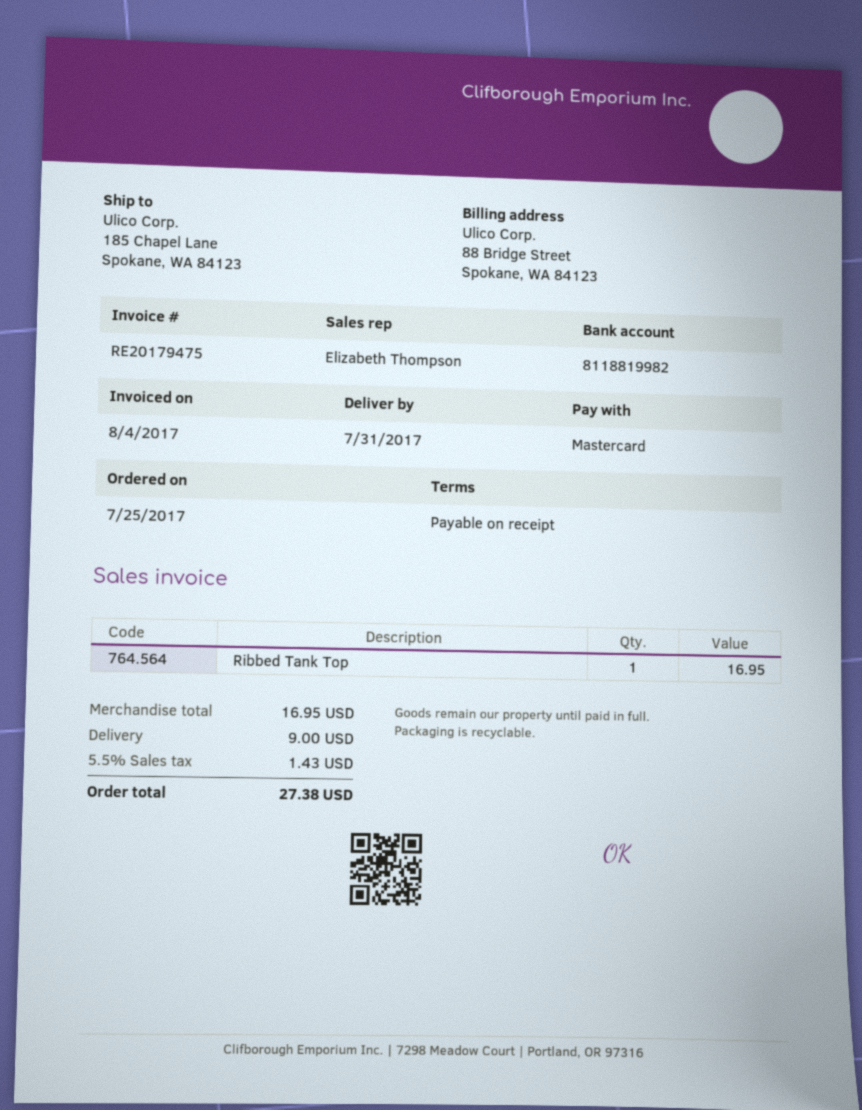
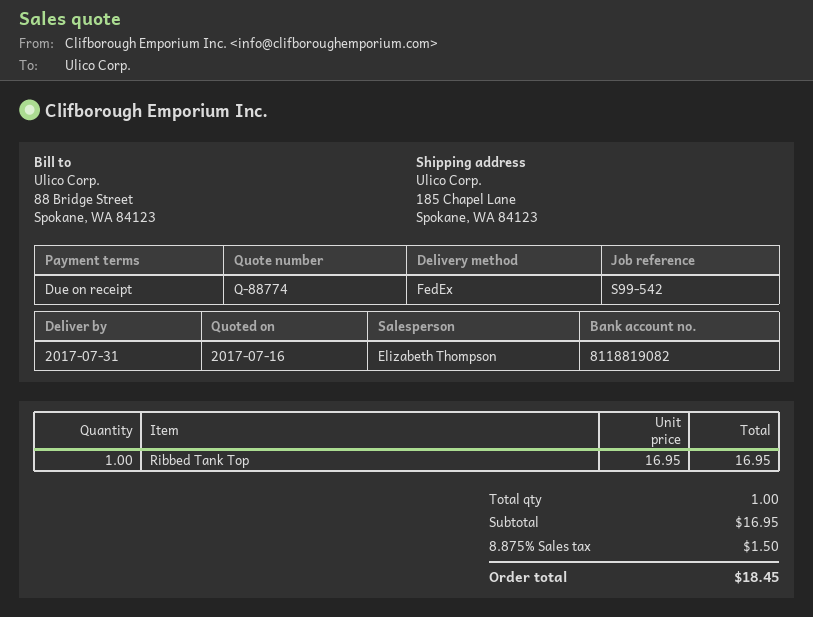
bank account: 8118819982 -> 8118819082
shipping: 9.00 -> none
tax: 5.5% = 1.43 -> 8.875% = 1.50
total: 27.38 -> 18.45

